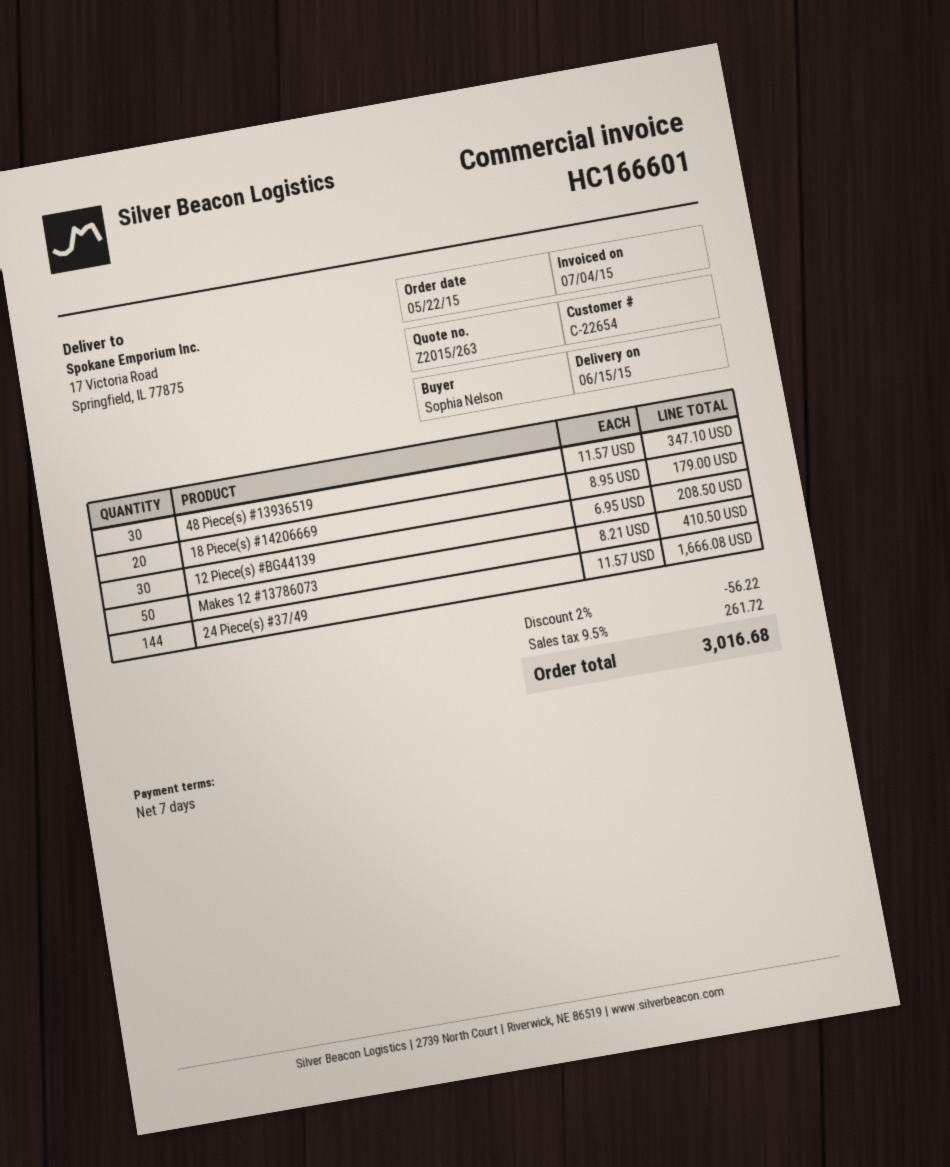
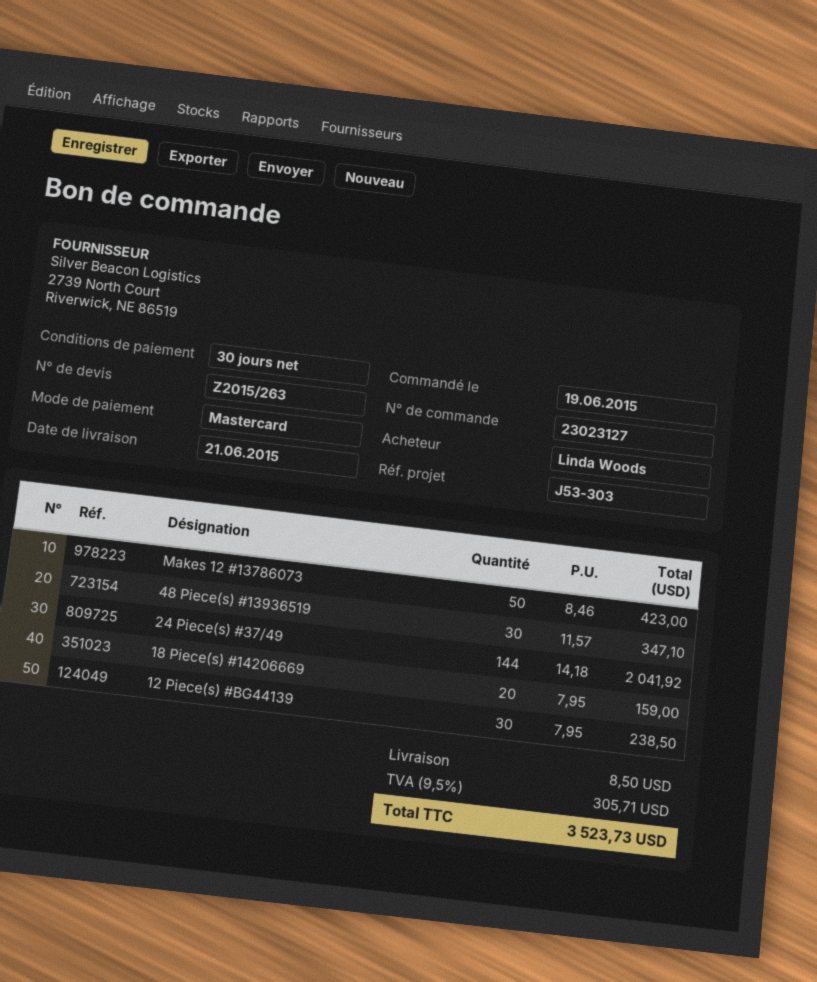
order date: 2015-05-22 -> 2015-06-19
delivery date: 2015-06-15 -> 2015-06-21
payment terms: 7 days -> 30 days
ordered by: Sophia Nelson -> Linda Woods
18 Piece(s) #14206669: 20 x 8.95 = 179.00 -> 20 x 7.95 = 159.00
12 Piece(s) #BG44139: 30 x 6.95 = 208.50 -> 30 x 7.95 = 238.50
Makes 12 #13786073: 50 x 8.21 = 410.50 -> 50 x 8.46 = 423.00
24 Piece(s) #37/49: 144 x 11.57 = 1666.08 -> 144 x 14.18 = 2041.92
discount: 2% = 56.22 -> none
shipping: none -> 8.50
tax: 9.5% = 261.72 -> 9.5% = 305.71
total: 3016.68 -> 3523.73

